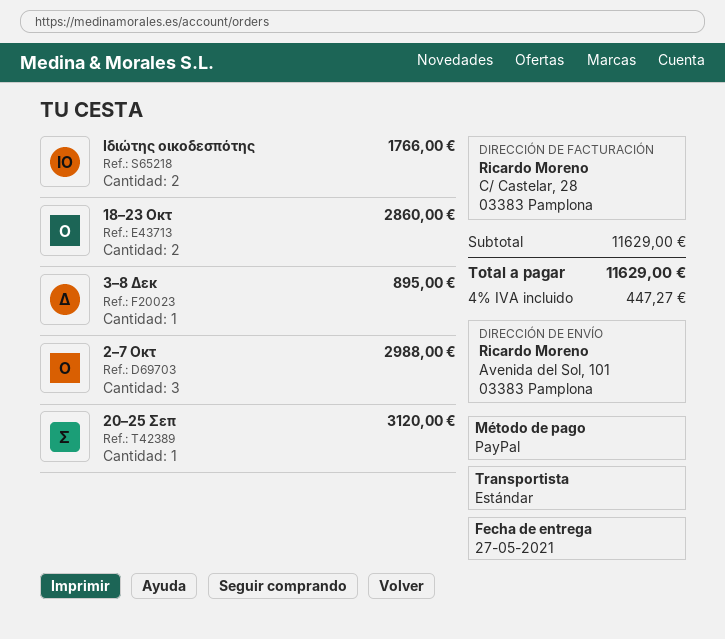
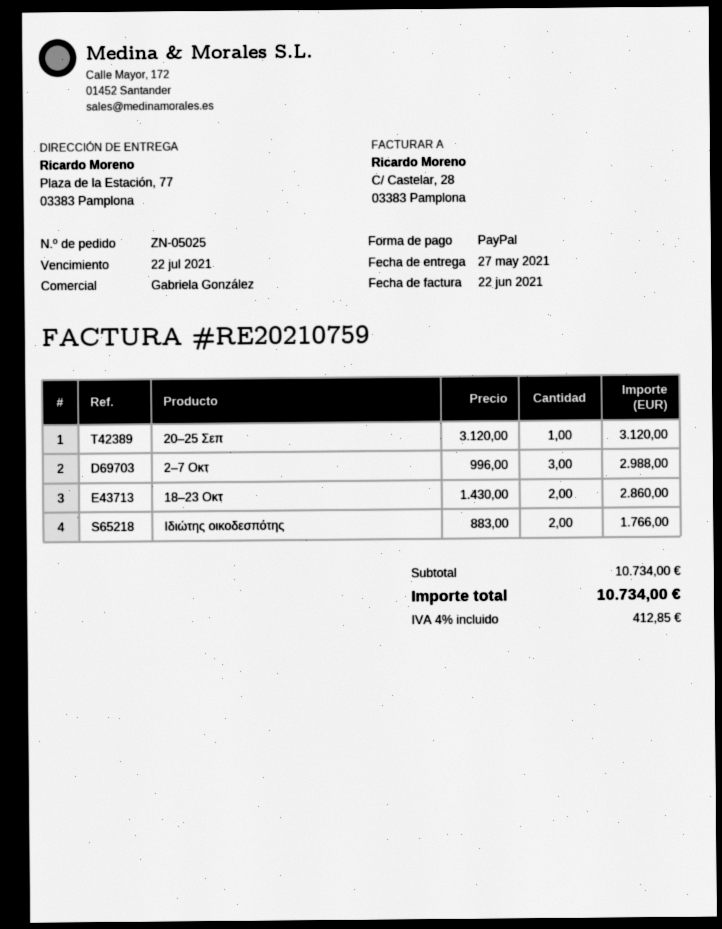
ship to: Avenida del Sol, 101, 03383 Pamplona -> Plaza de la Estación, 77, 03383 Pamplona
3–8 Δεκ: 1 for 895.00 -> none
subtotal: 11629.00 -> 10734.00
tax: 4% = 447.27 -> 4% = 412.85
total: 11629.00 -> 10734.00

